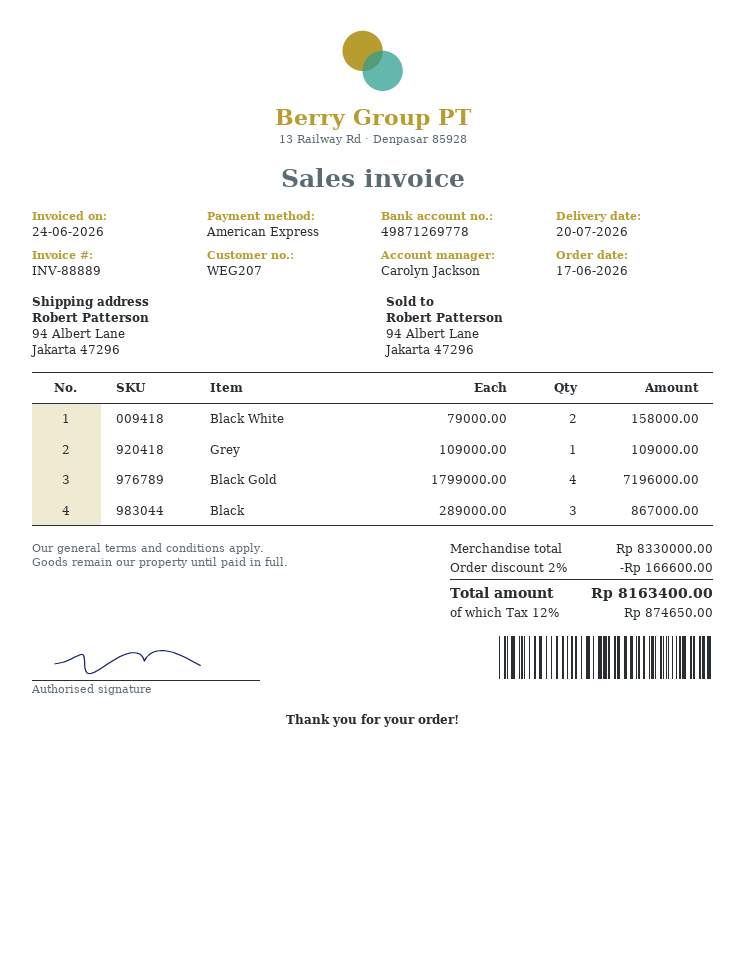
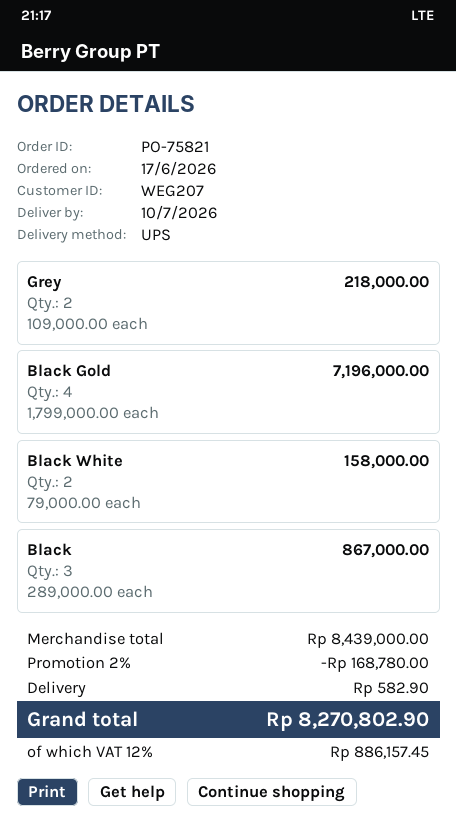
delivery date: 2026-07-20 -> 2026-07-10
Grey: 1 x 109000.00 = 109000.00 -> 2 x 109000.00 = 218000.00
subtotal: 8330000.00 -> 8439000.00
discount: 2% = 166600.00 -> 2% = 168780.00
shipping: none -> 582.90
tax: 12% = 874650.00 -> 12% = 886157.45
total: 8163400.00 -> 8270802.90

